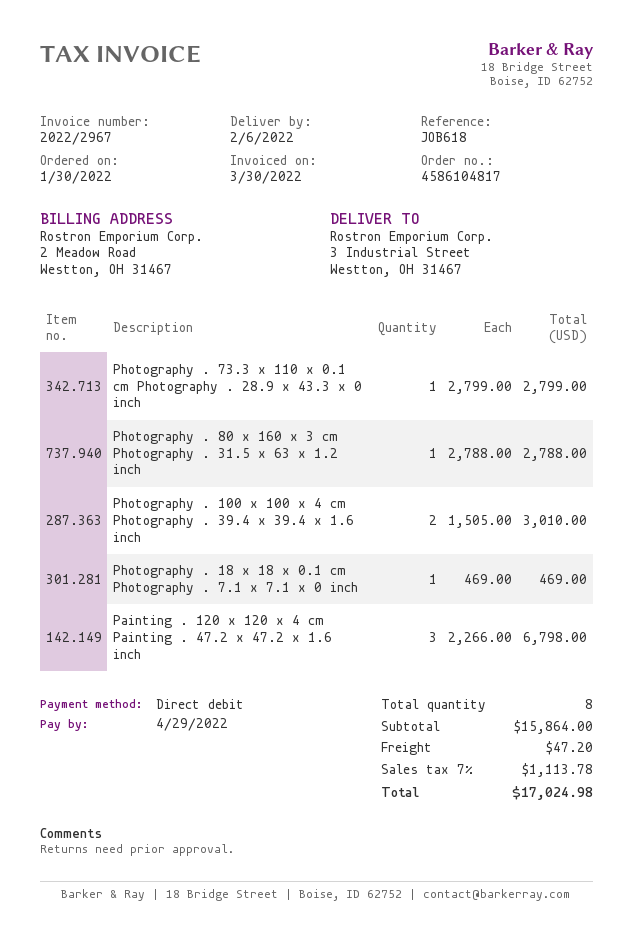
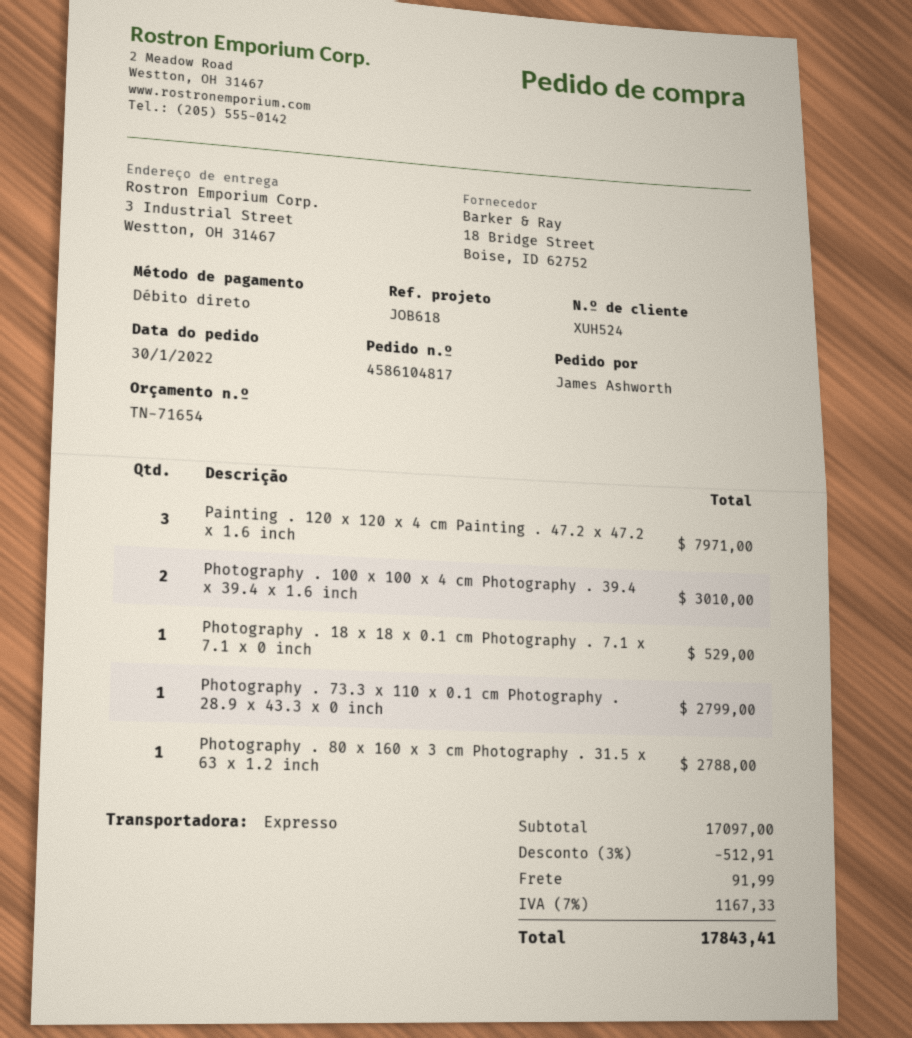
Photography . 18 x 18 x 0.1 cm Photography . 7.1 x 7.1 x 0 inch: 1 for 469.00 -> 1 for 529.00
Painting . 120 x 120 x 4 cm Painting . 47.2 x 47.2 x 1.6 inch: 3 for 6798.00 -> 3 for 7971.00
subtotal: 15864.00 -> 17097.00
discount: none -> 3% = 512.91
shipping: 47.20 -> 91.99
tax: 7% = 1113.78 -> 7% = 1167.33
total: 17024.98 -> 17843.41

